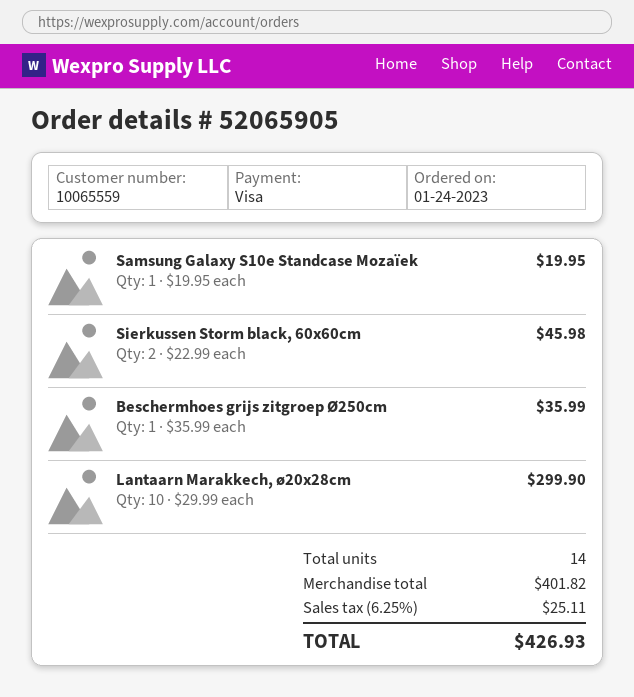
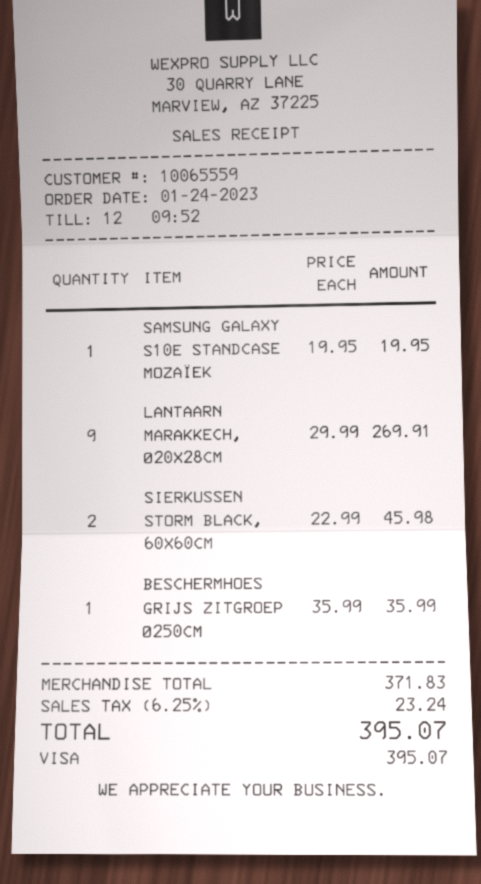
Lantaarn Marakkech, ø20x28cm: 10 x 29.99 = 299.90 -> 9 x 29.99 = 269.91
subtotal: 401.82 -> 371.83
tax: 6.25% = 25.11 -> 6.25% = 23.24
total: 426.93 -> 395.07

